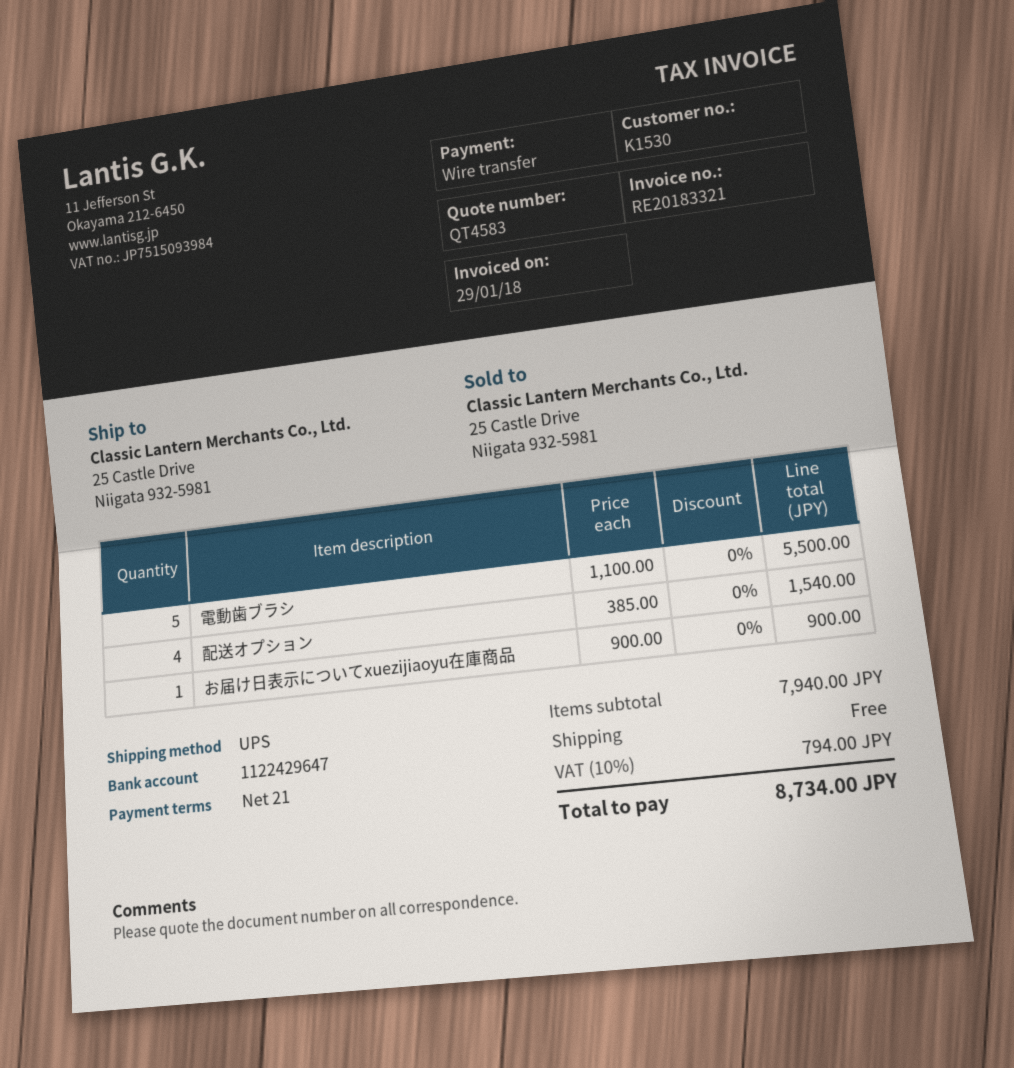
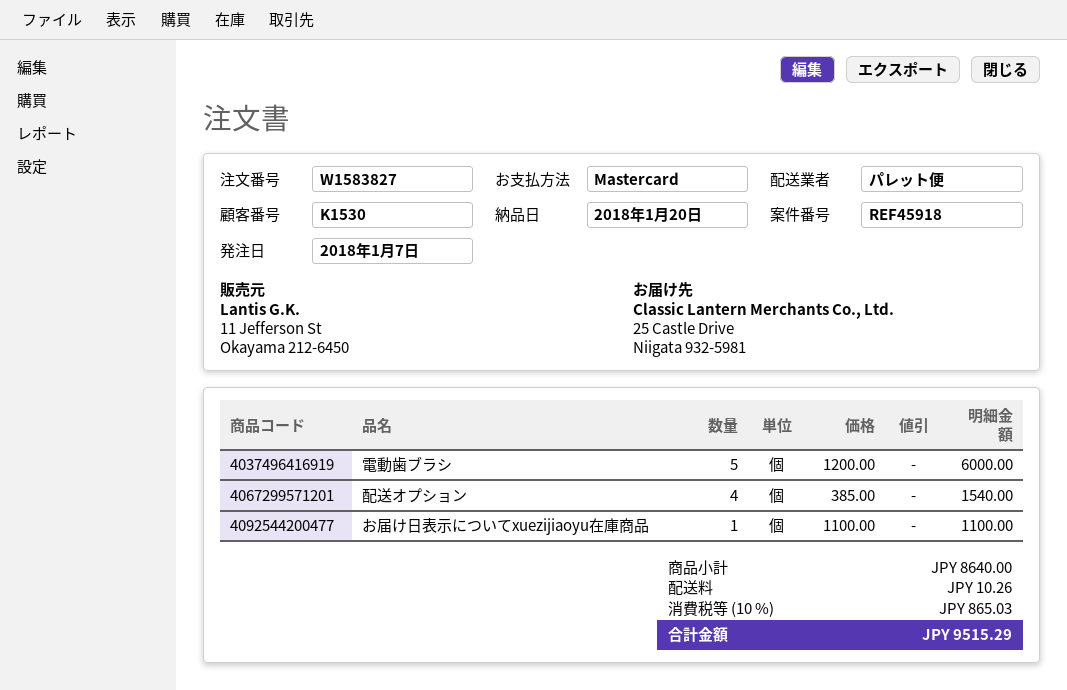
payment method: bank transfer -> Mastercard
shipping method: UPS -> pallet freight
電動歯ブラシ: 5 x 1100.00 = 5500.00 -> 5 x 1200.00 = 6000.00
お届け日表示についてxuezijiaoyu在庫商品: 1 x 900.00 = 900.00 -> 1 x 1100.00 = 1100.00
subtotal: 7940.00 -> 8640.00
shipping: 0.00 -> 10.26
tax: 10% = 794.00 -> 10% = 865.03
total: 8734.00 -> 9515.29

